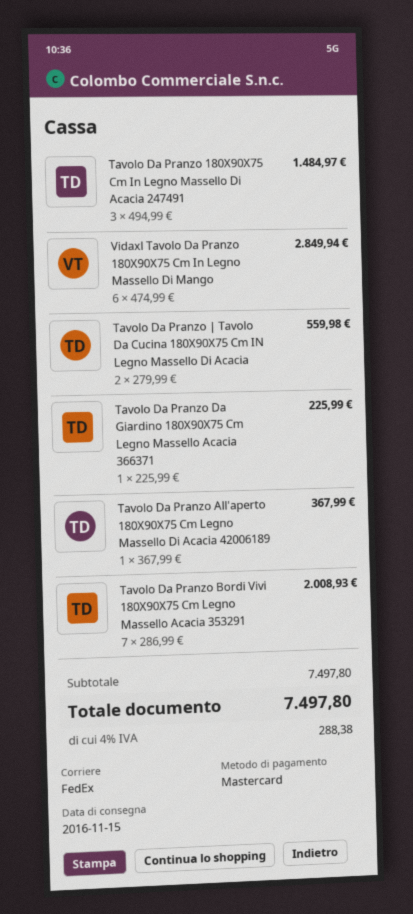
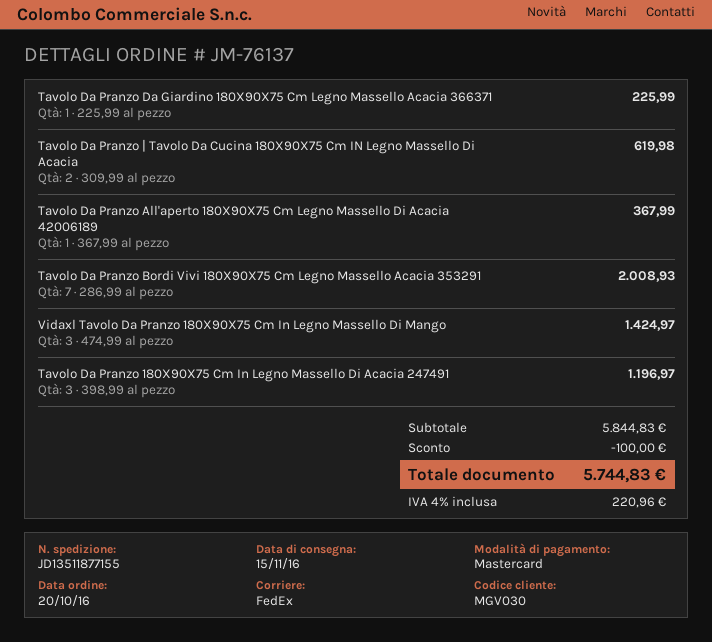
Tavolo Da Pranzo 180X90X75 Cm In Legno Massello Di Acacia 247491: 3 x 494.99 = 1484.97 -> 3 x 398.99 = 1196.97
Vidaxl Tavolo Da Pranzo 180X90X75 Cm In Legno Massello Di Mango: 6 x 474.99 = 2849.94 -> 3 x 474.99 = 1424.97
Tavolo Da Pranzo | Tavolo Da Cucina 180X90X75 Cm IN Legno Massello Di Acacia: 2 x 279.99 = 559.98 -> 2 x 309.99 = 619.98
subtotal: 7497.80 -> 5844.83
discount: none -> 100.00
tax: 4% = 288.38 -> 4% = 220.96
total: 7497.80 -> 5744.83

